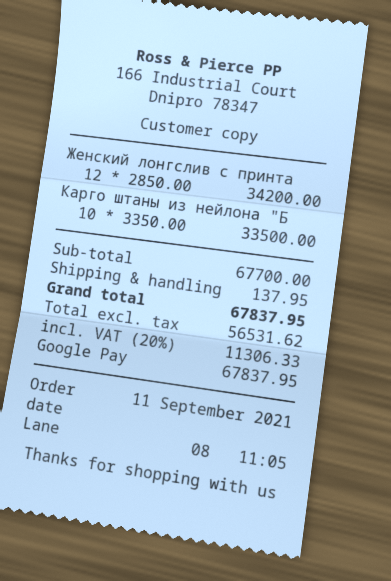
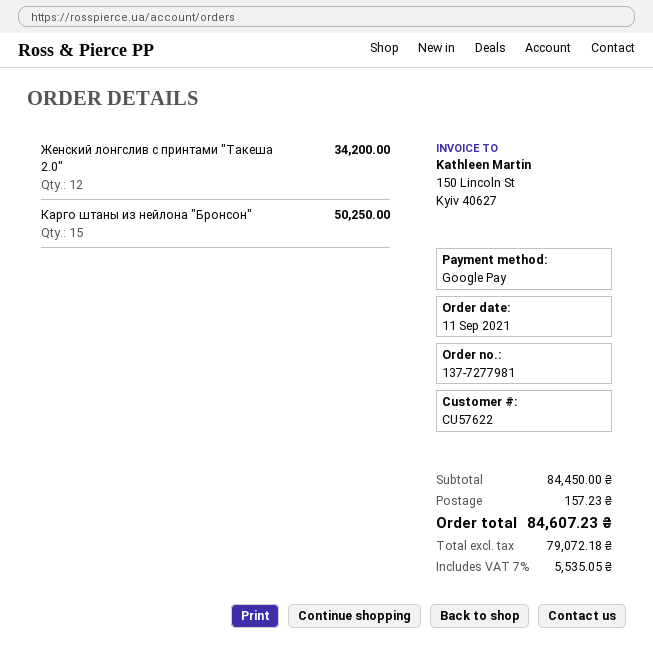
Карго штаны из нейлона "Б: 10 for 33500.00 -> 15 for 50250.00
subtotal: 67700.00 -> 84450.00
shipping: 137.95 -> 157.23
net: 56531.62 -> 79072.18
tax: 20% = 11306.33 -> 7% = 5535.05
total: 67837.95 -> 84607.23

